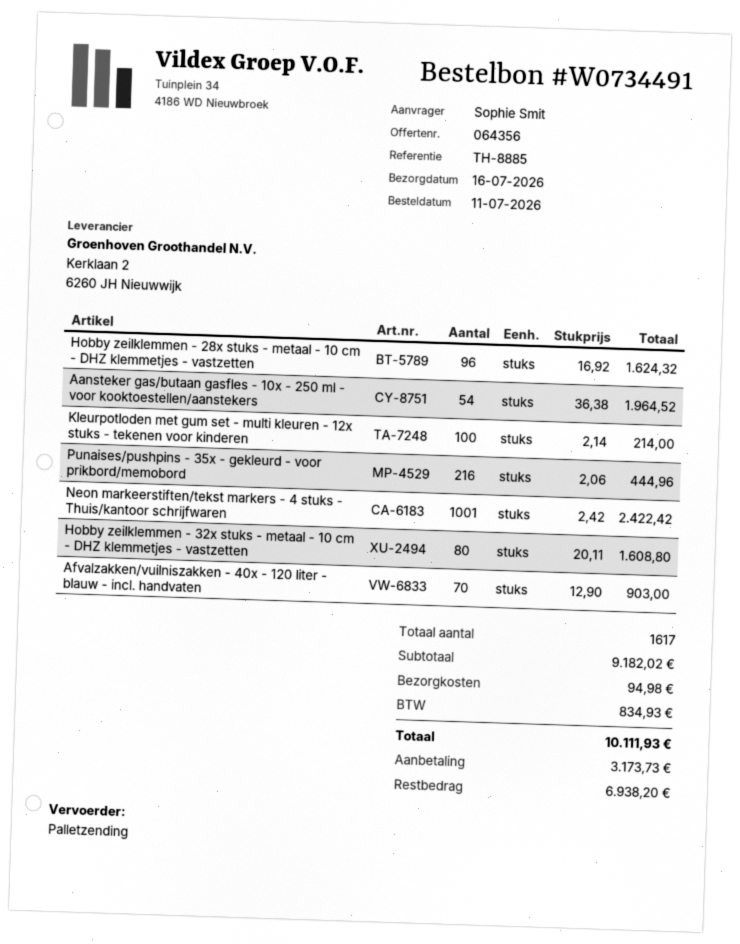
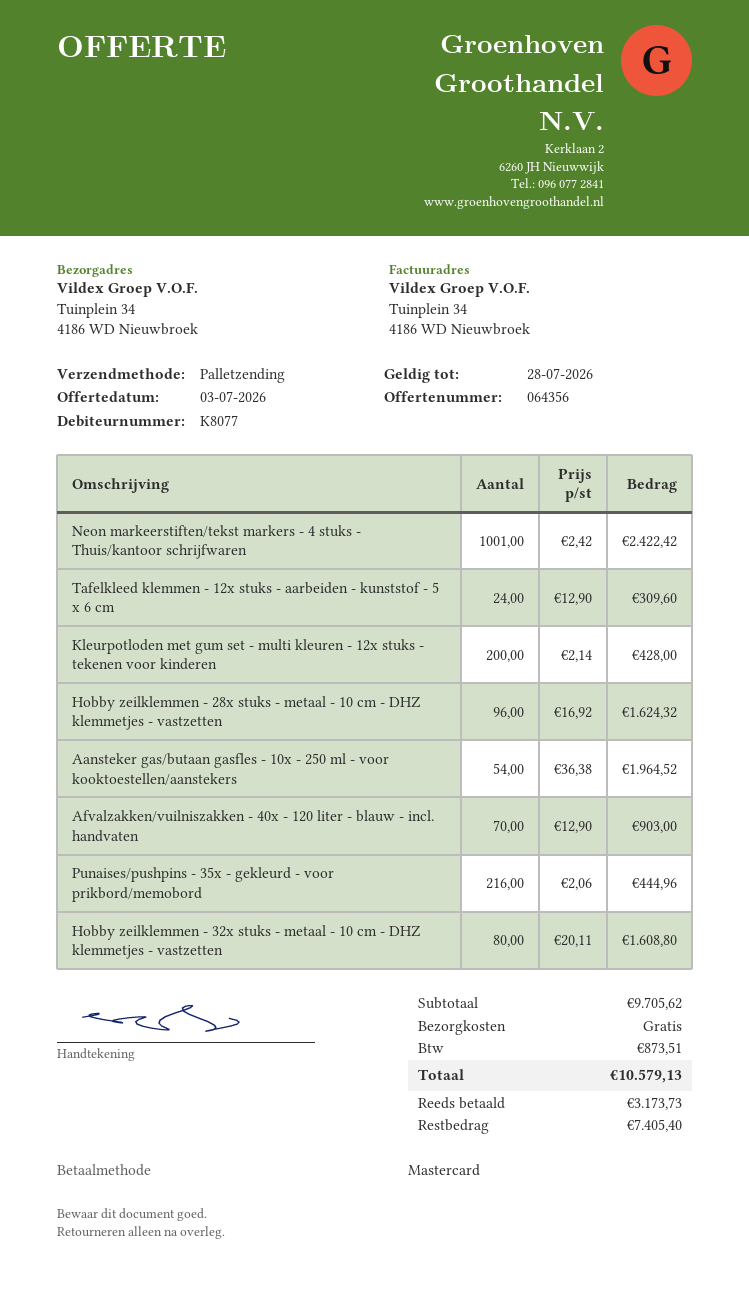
Kleurpotloden met gum set - multi kleuren - 12x stuks - tekenen voor kinderen: 100 x 2.14 = 214.00 -> 200 x 2.14 = 428.00
Tafelkleed klemmen - 12x stuks - aarbeiden - kunststof - 5 x 6 cm: none -> 24 x 12.90 = 309.60
subtotal: 9182.02 -> 9705.62
shipping: 94.98 -> 0.00
tax: 834.93 -> 873.51
total: 10111.93 -> 10579.13
balance: 6938.20 -> 7405.40

